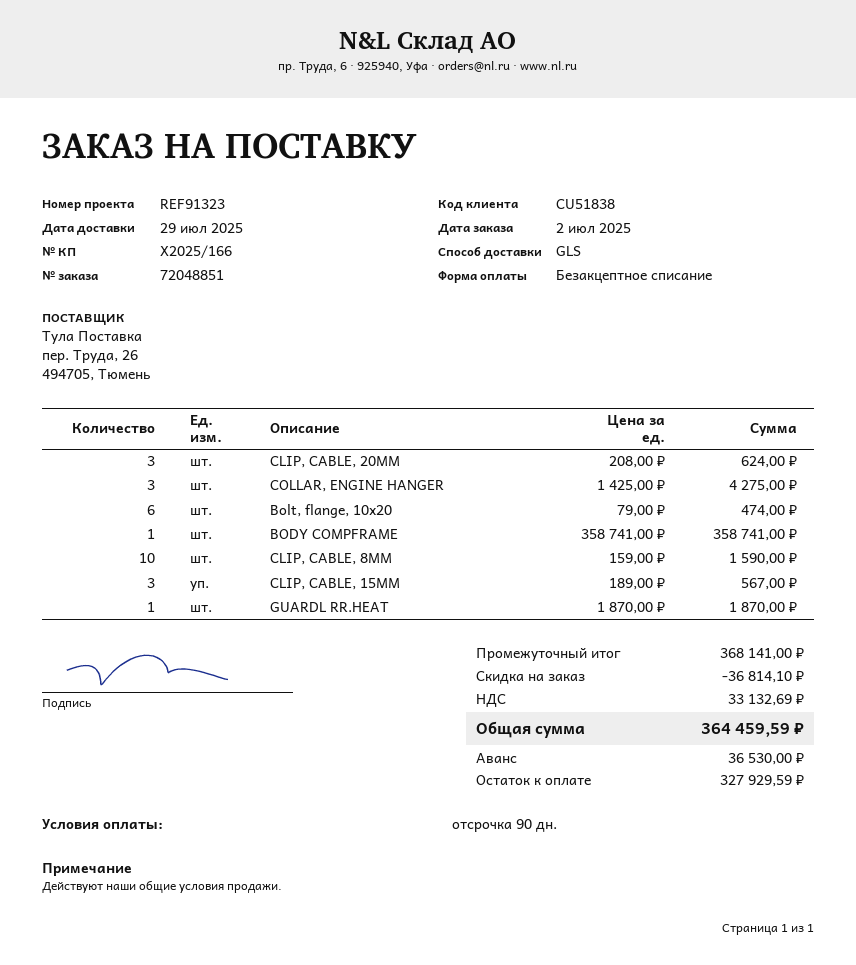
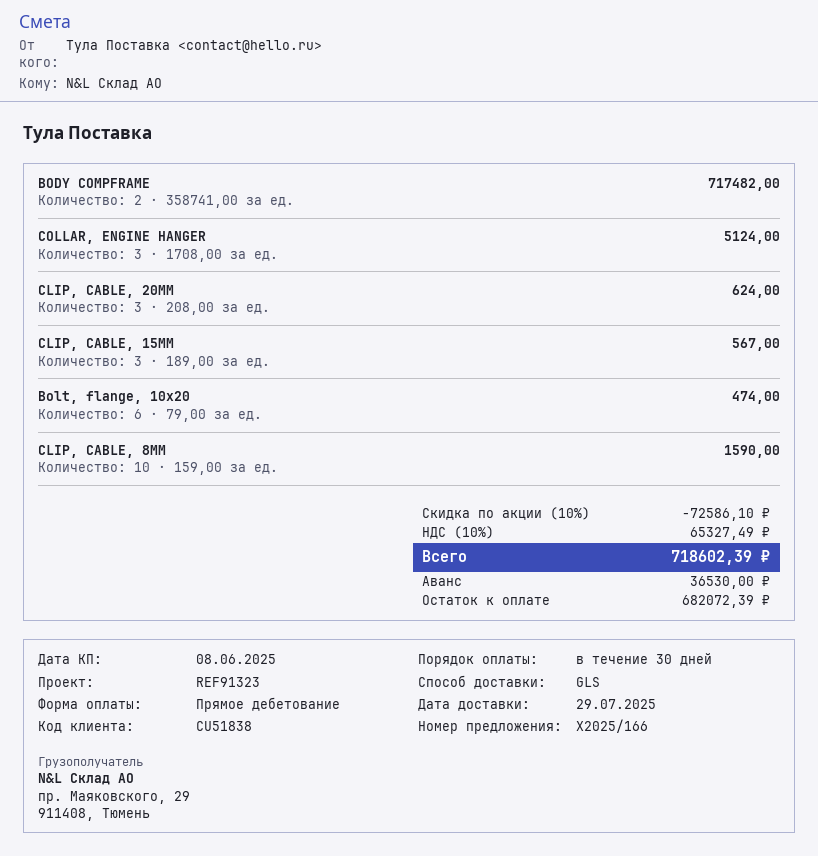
payment terms: 90 days -> 30 days
COLLAR, ENGINE HANGER: 3 x 1425.00 = 4275.00 -> 3 x 1708.00 = 5124.00
BODY COMPFRAME: 1 x 358741.00 = 358741.00 -> 2 x 358741.00 = 717482.00
GUARDL RR.HEAT: 1 x 1870.00 = 1870.00 -> none
discount: 36814.10 -> 72586.10
tax: 33132.69 -> 65327.49
total: 364459.59 -> 718602.39
balance: 327929.59 -> 682072.39

